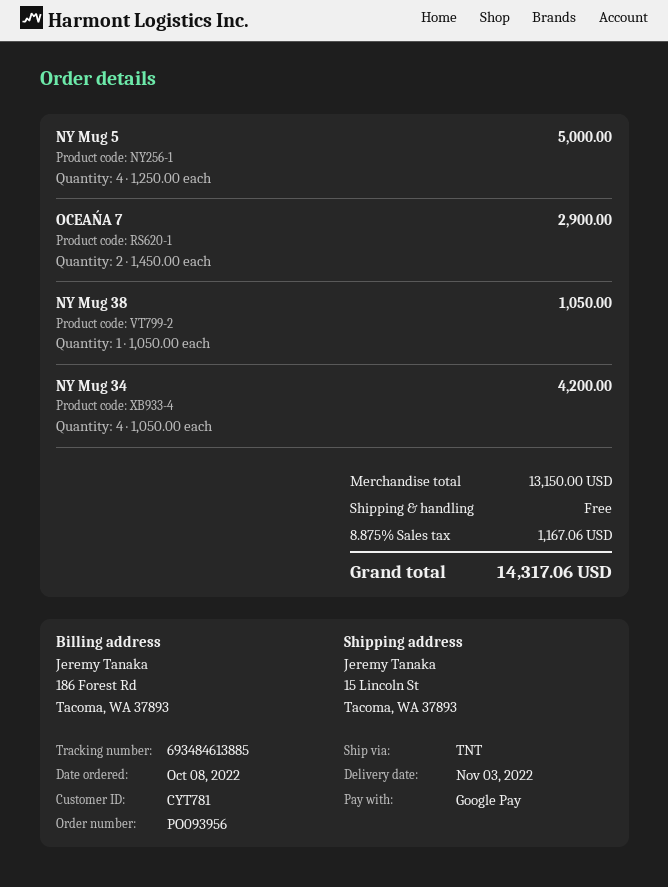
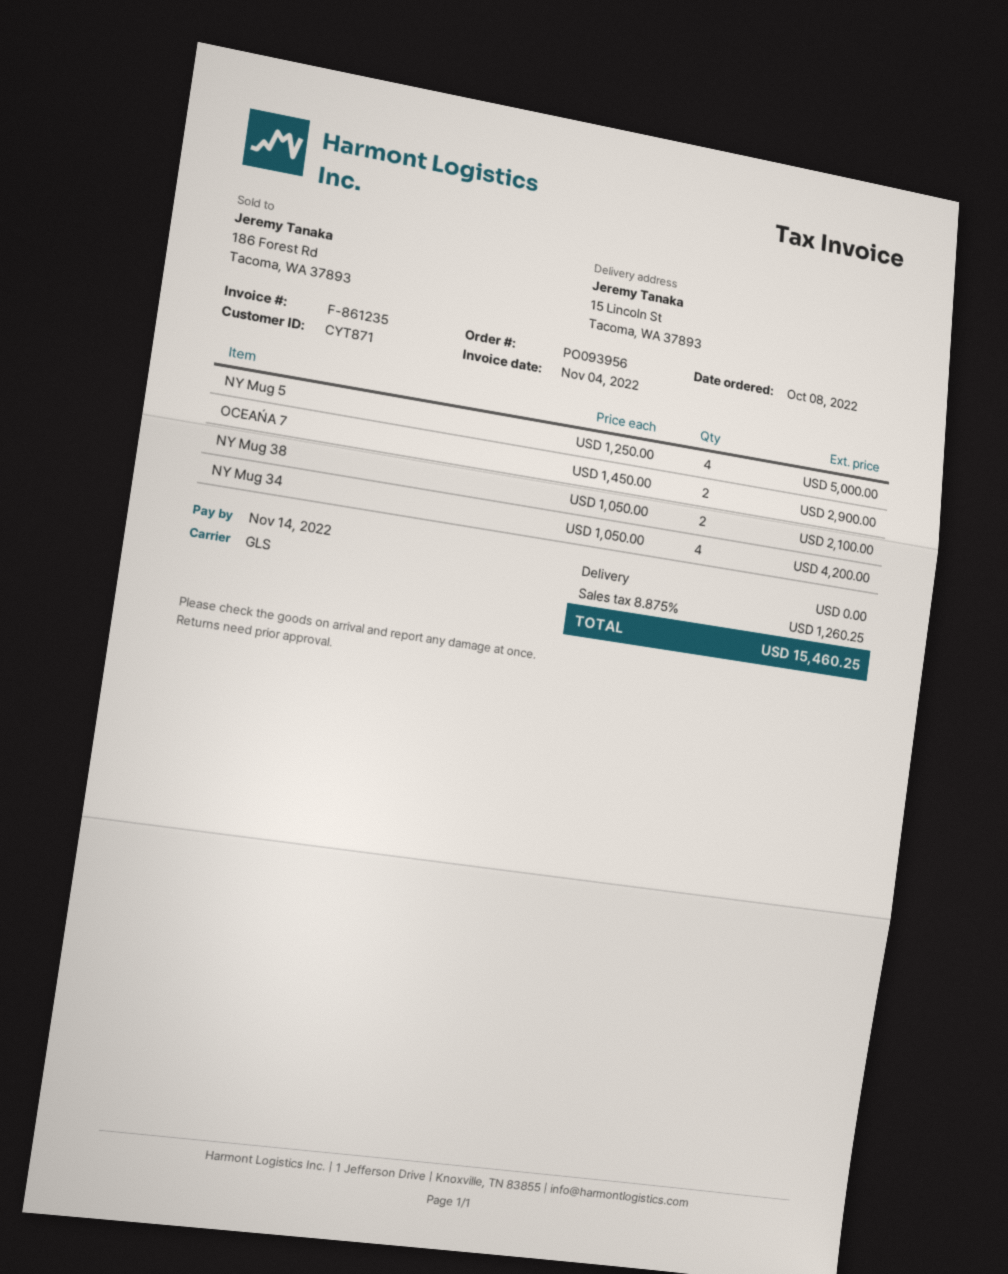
customer number: CYT781 -> CYT871
shipping method: TNT -> GLS
NY Mug 38: 1 x 1050.00 = 1050.00 -> 2 x 1050.00 = 2100.00
tax: 8.875% = 1167.06 -> 8.875% = 1260.25
total: 14317.06 -> 15460.25

